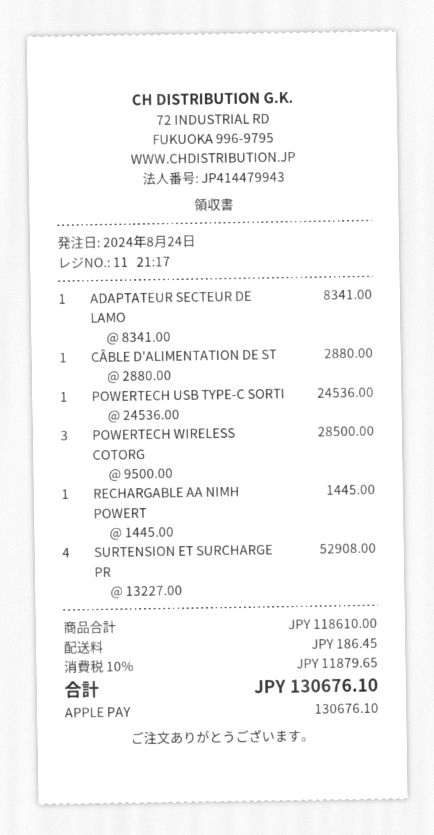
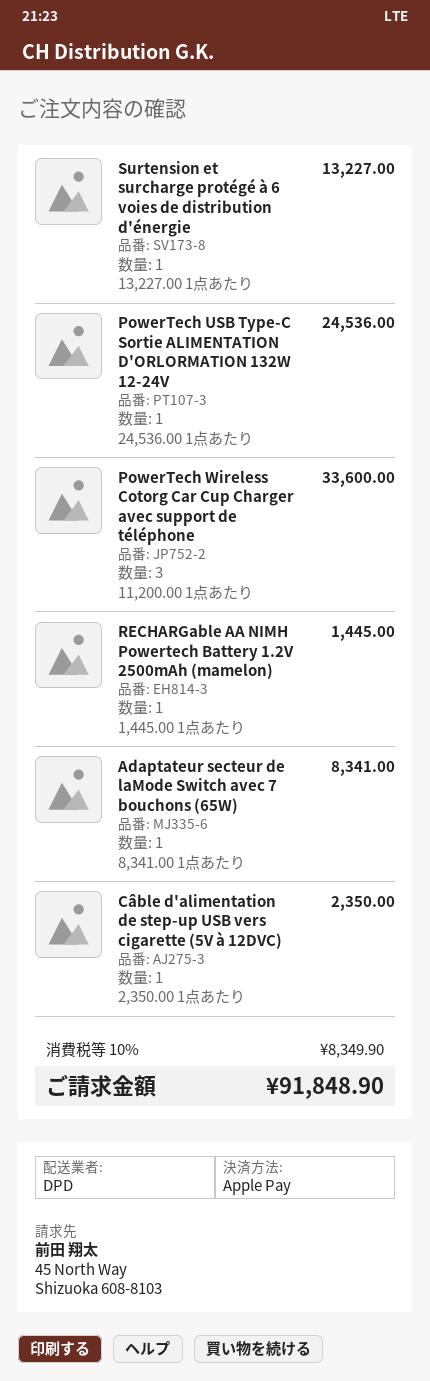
CÂBLE D'ALIMENTATION DE ST: 1 x 2880.00 = 2880.00 -> 1 x 2350.00 = 2350.00
POWERTECH WIRELESS COTORG: 3 x 9500.00 = 28500.00 -> 3 x 11200.00 = 33600.00
SURTENSION ET SURCHARGE PR: 4 x 13227.00 = 52908.00 -> 1 x 13227.00 = 13227.00
shipping: 186.45 -> none
tax: 10% = 11879.65 -> 10% = 8349.90
total: 130676.10 -> 91848.90

